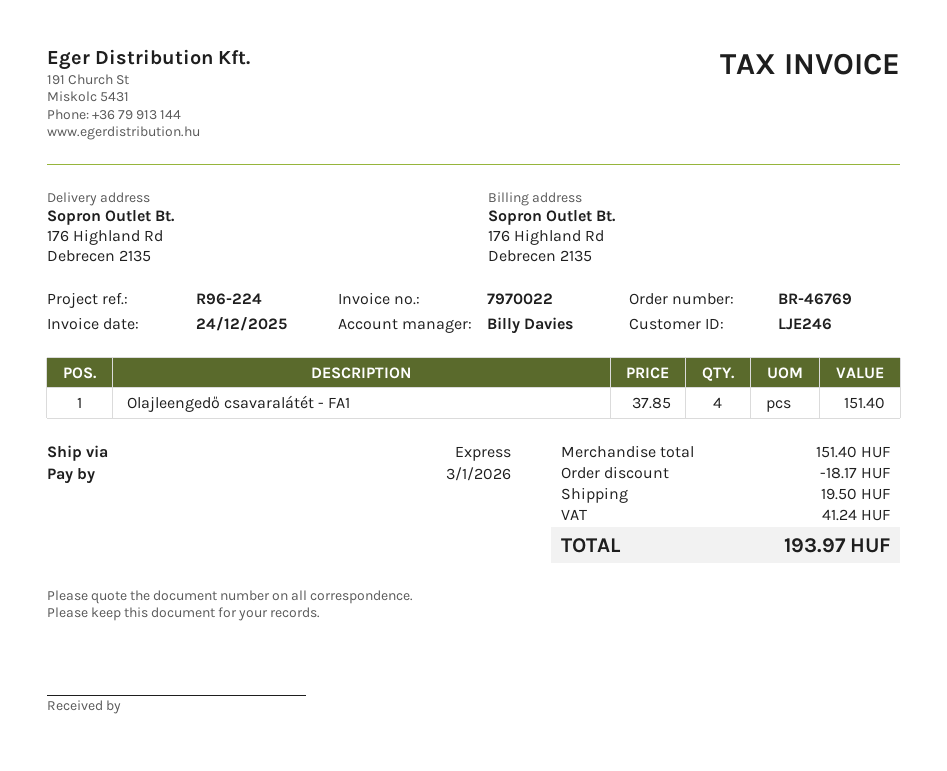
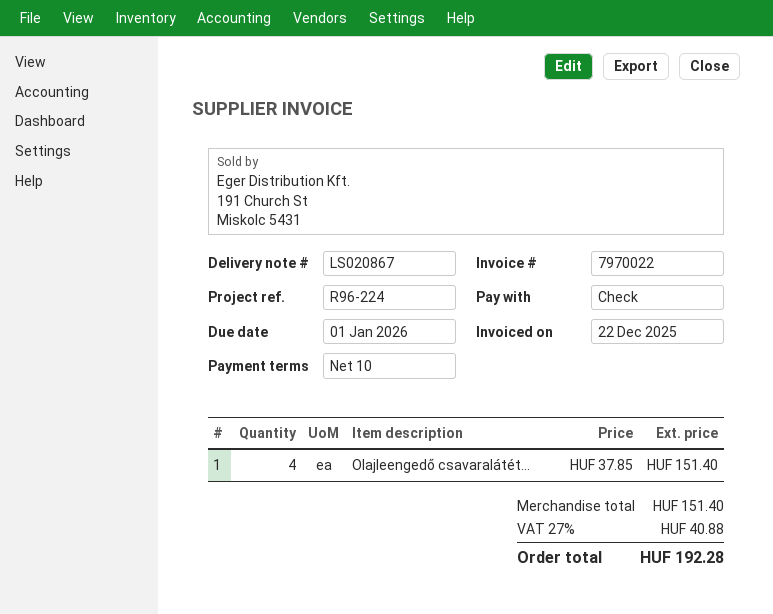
invoice date: 2025-12-24 -> 2025-12-22
due date: 2026-01-03 -> 2026-01-01
discount: 18.17 -> none
shipping: 19.50 -> none
tax: 41.24 -> 40.88
total: 193.97 -> 192.28

